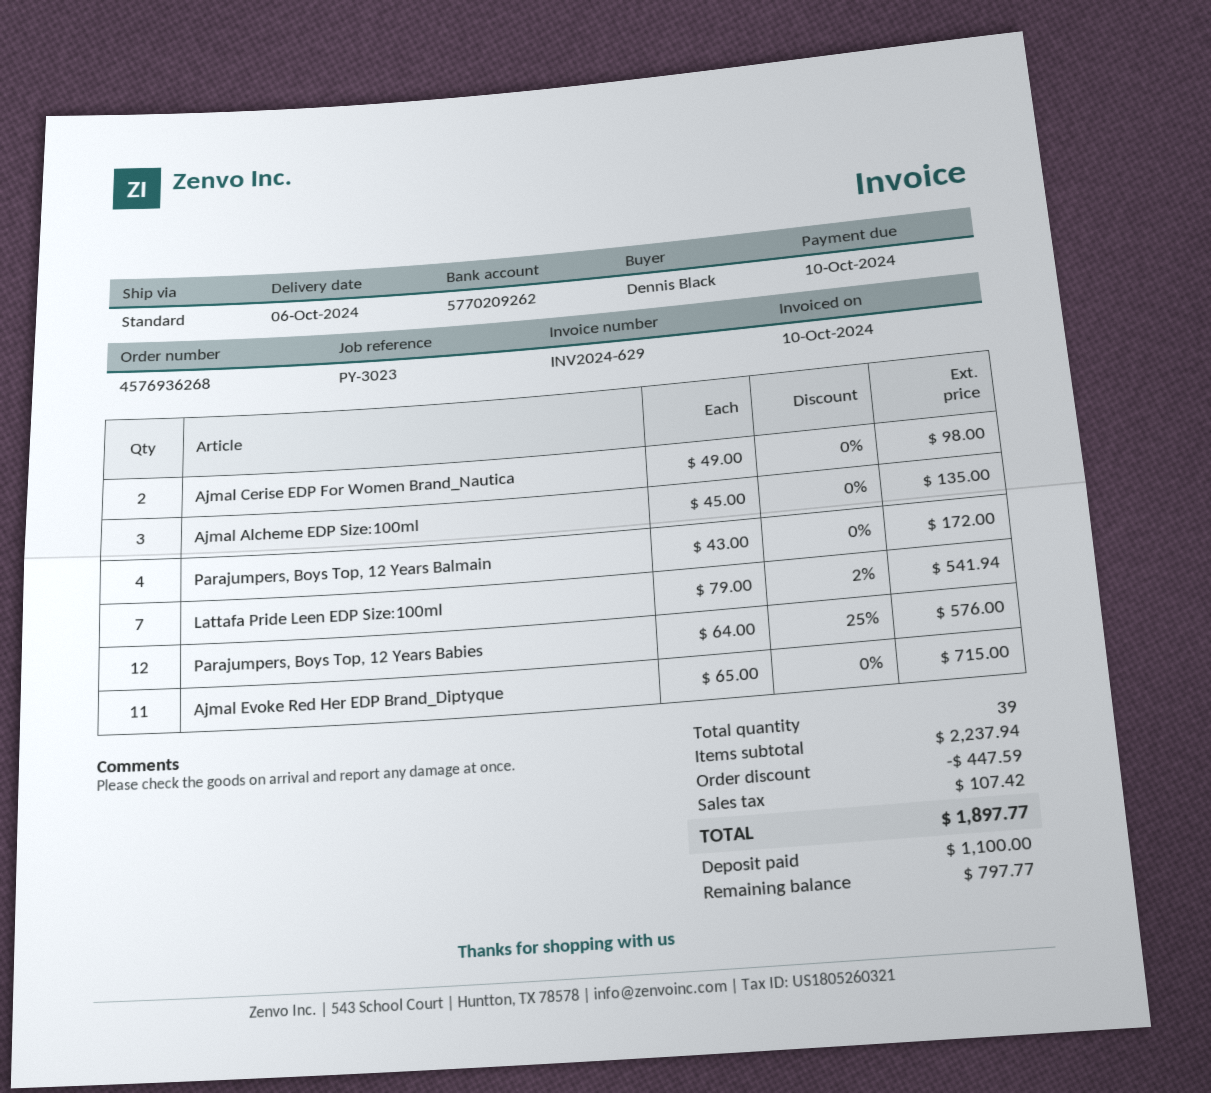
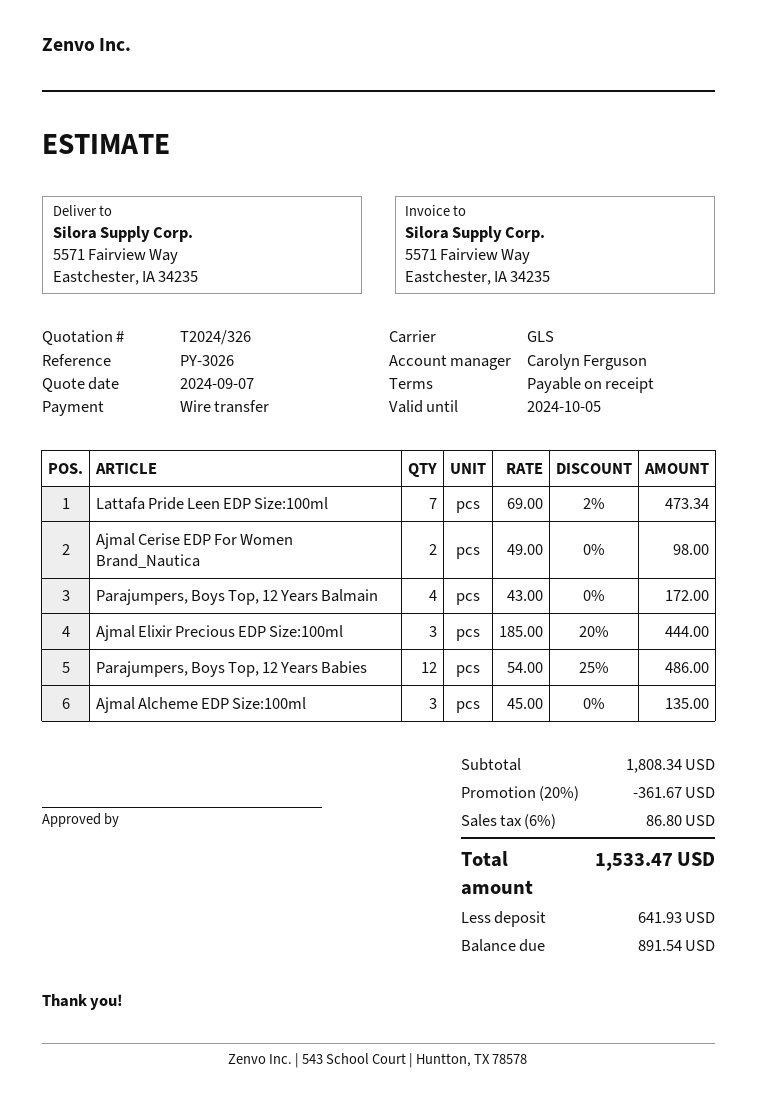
reference: PY-3023 -> PY-3026
shipping method: standard -> GLS
Lattafa Pride Leen EDP Size:100ml: 7 x 79.00 - 2% = 541.94 -> 7 x 69.00 - 2% = 473.34
Parajumpers, Boys Top, 12 Years Babies: 12 x 64.00 - 25% = 576.00 -> 12 x 54.00 - 25% = 486.00
Ajmal Evoke Red Her EDP Brand_Diptyque: 11 x 65.00 = 715.00 -> none
Ajmal Elixir Precious EDP Size:100ml: none -> 3 x 185.00 - 20% = 444.00
subtotal: 2237.94 -> 1808.34
discount: 447.59 -> 361.67
tax: 107.42 -> 86.80
total: 1897.77 -> 1533.47
deposit: 1100.00 -> 641.93
balance: 797.77 -> 891.54

